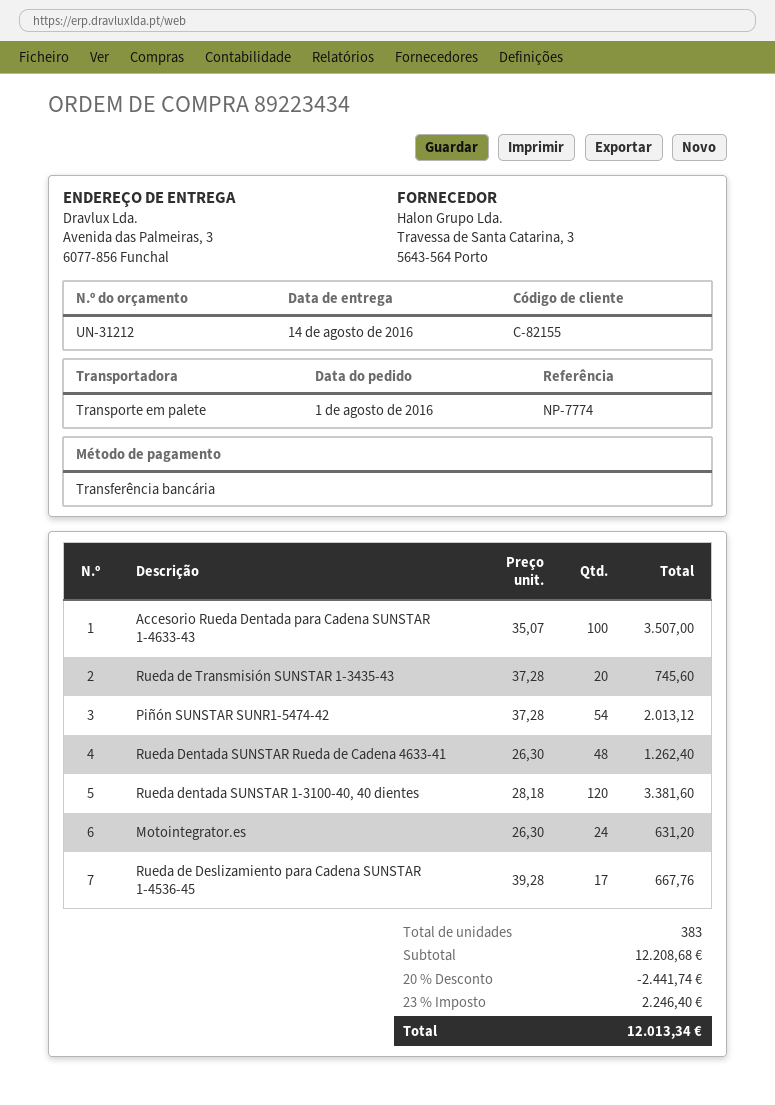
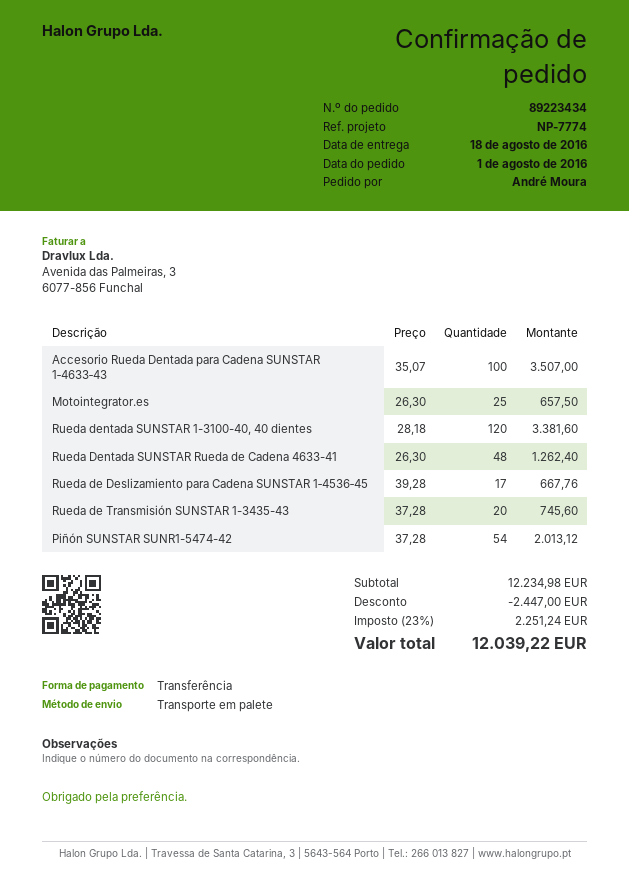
delivery date: 2016-08-14 -> 2016-08-18
Motointegrator.es: 24 x 26.30 = 631.20 -> 25 x 26.30 = 657.50
subtotal: 12208.68 -> 12234.98
discount: 2441.74 -> 2447.00
tax: 23% = 2246.40 -> 23% = 2251.24
total: 12013.34 -> 12039.22

